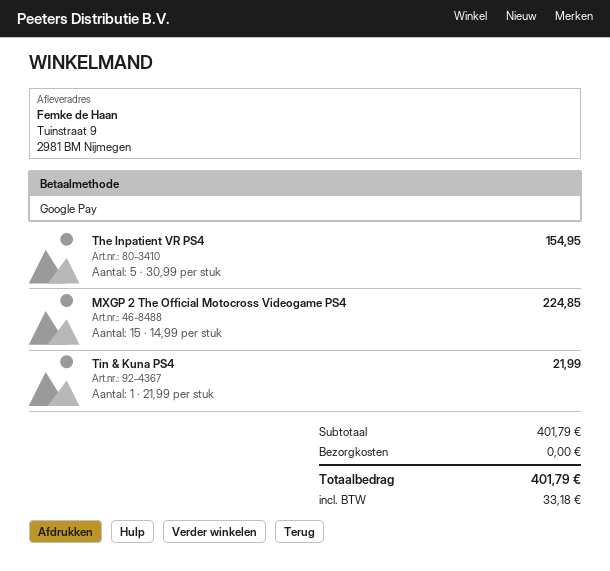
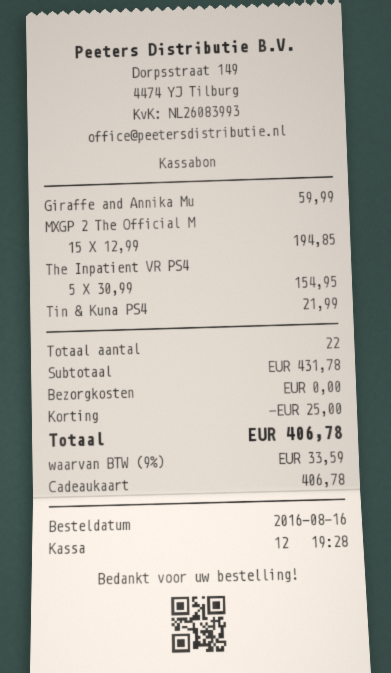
payment method: Google Pay -> gift card
MXGP 2 The Official Motocross Videogame PS4: 15 x 14.99 = 224.85 -> 15 x 12.99 = 194.85
Giraffe and Annika Mu: none -> 1 x 59.99 = 59.99
subtotal: 401.79 -> 431.78
discount: none -> 25.00
tax: 33.18 -> 33.59
total: 401.79 -> 406.78

